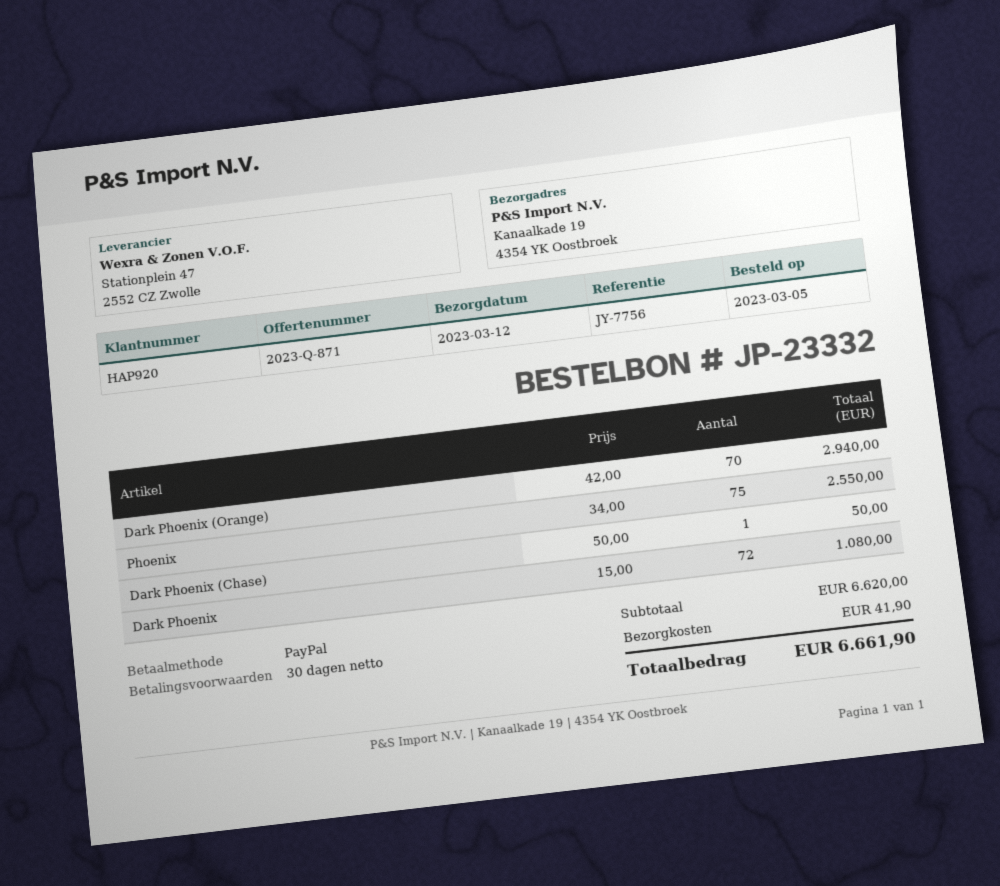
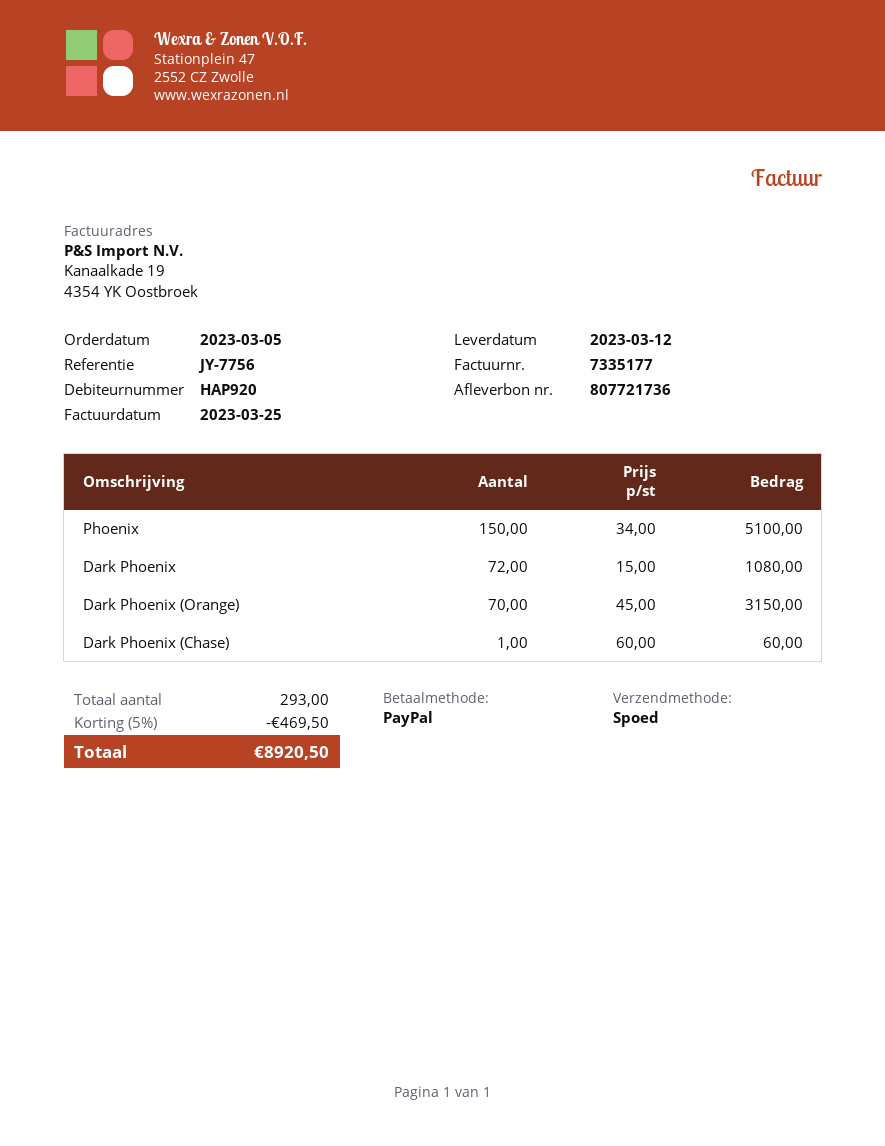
Dark Phoenix (Orange): 70 x 42.00 = 2940.00 -> 70 x 45.00 = 3150.00
Phoenix: 75 x 34.00 = 2550.00 -> 150 x 34.00 = 5100.00
Dark Phoenix (Chase): 1 x 50.00 = 50.00 -> 1 x 60.00 = 60.00
discount: none -> 5% = 469.50
shipping: 41.90 -> none
total: 6661.90 -> 8920.50

